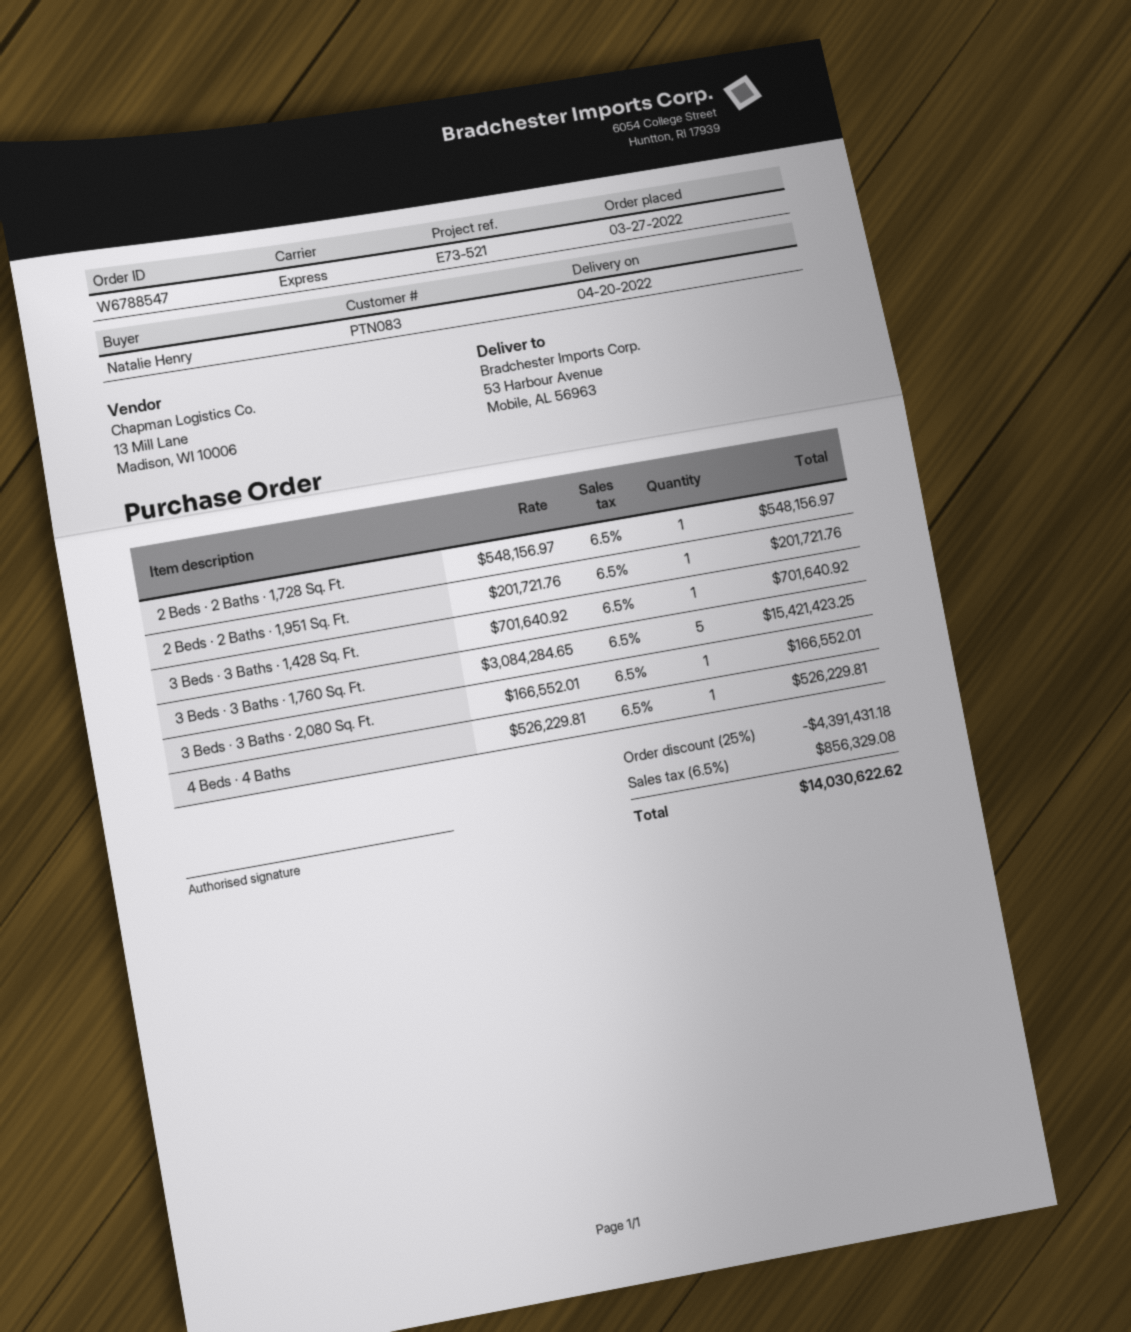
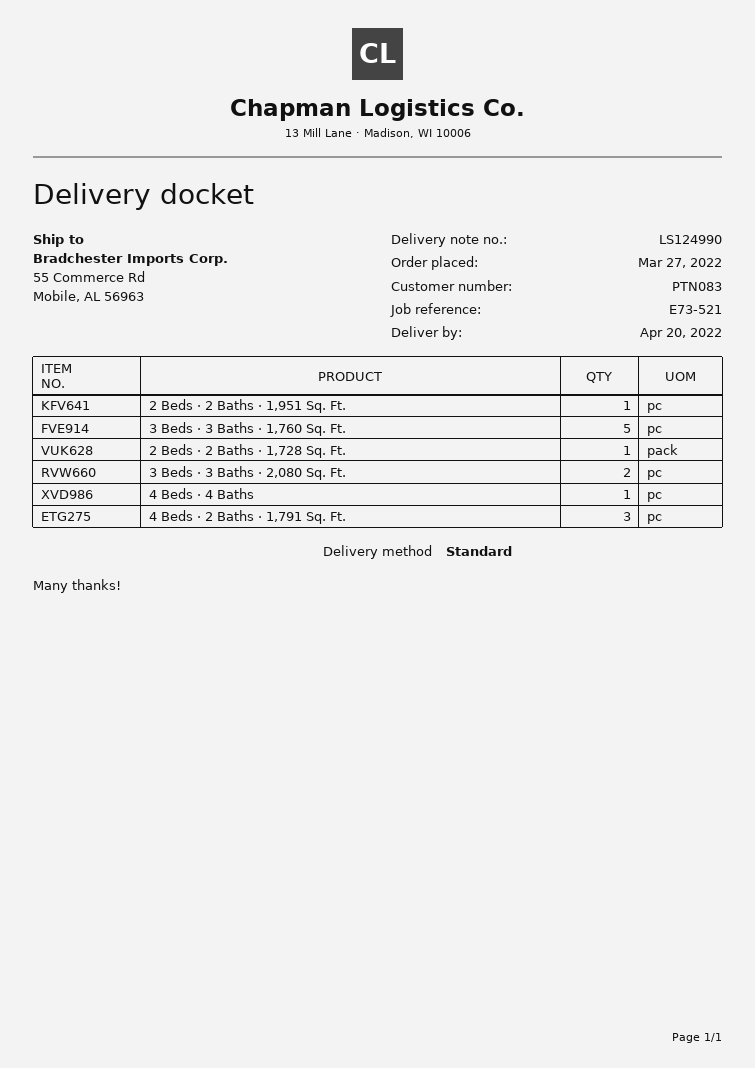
shipping method: express -> standard
ship to: 53 Harbour Avenue, Mobile, AL 56963 -> 55 Commerce Rd, Mobile, AL 56963
3 Beds · 3 Baths · 1,428 Sq. Ft.: 1 -> none
3 Beds · 3 Baths · 2,080 Sq. Ft.: 1 -> 2
4 Beds · 2 Baths · 1,791 Sq. Ft.: none -> 3

